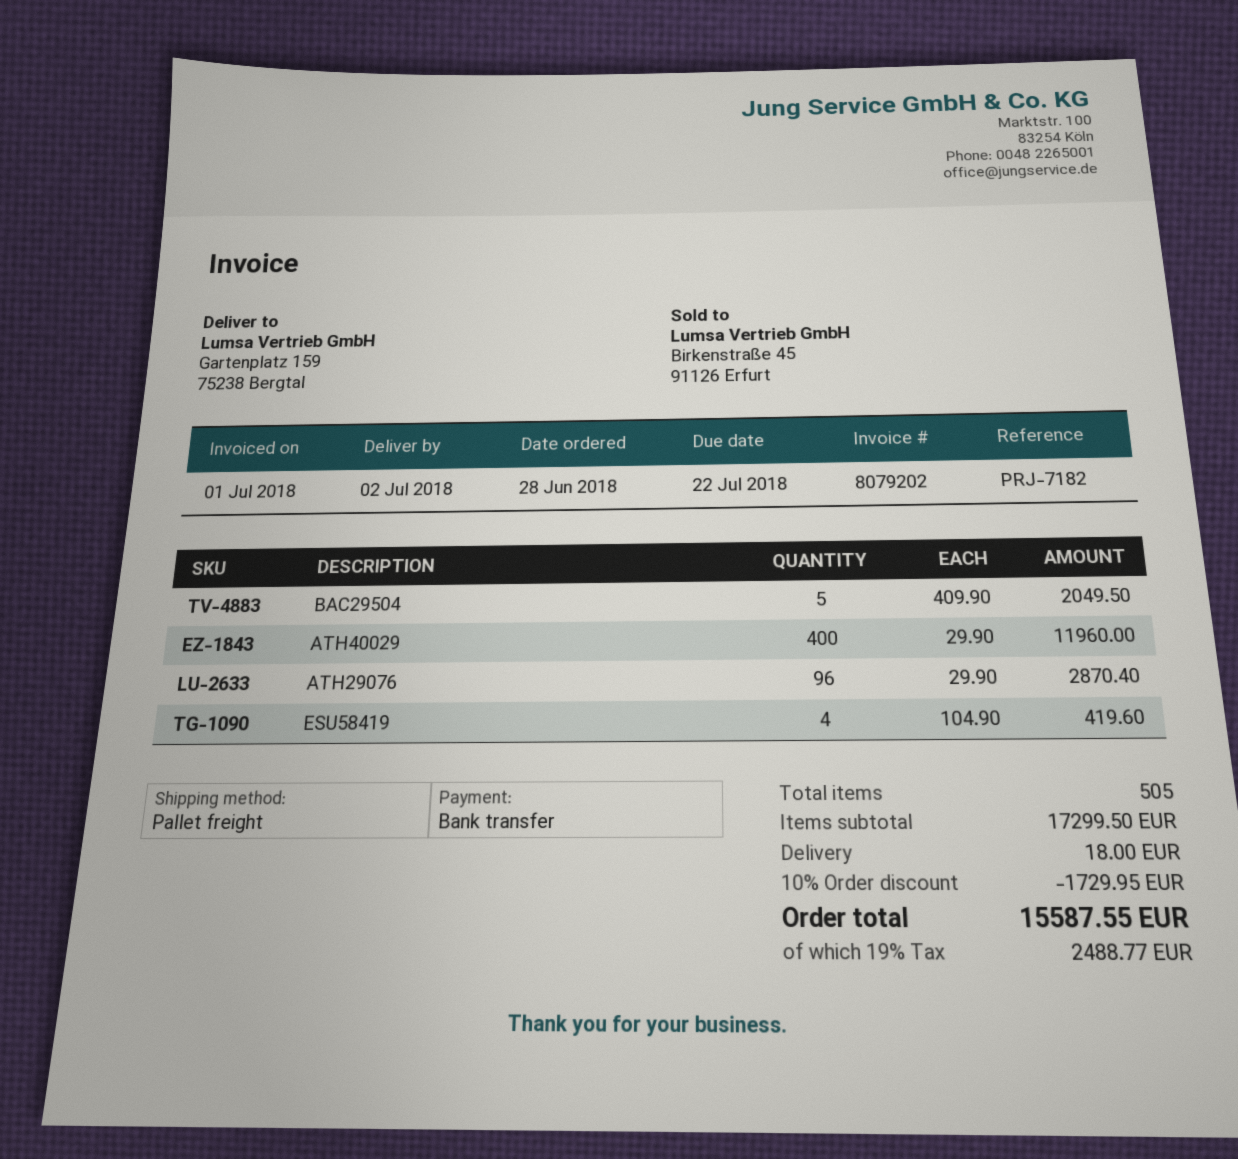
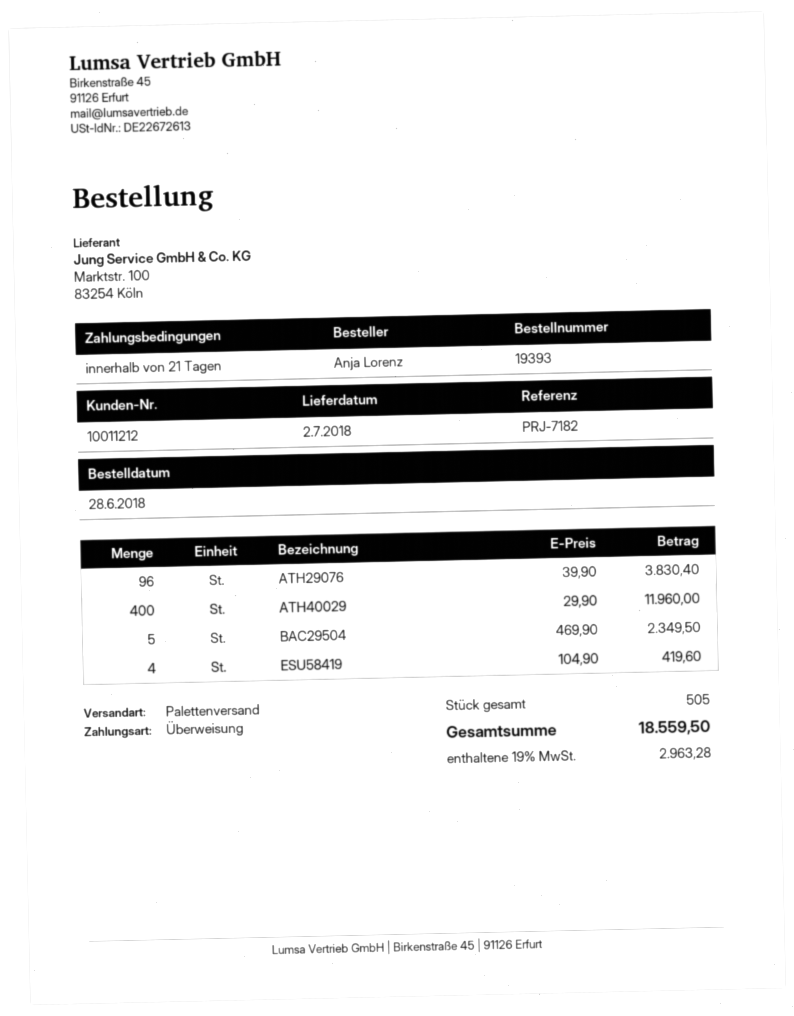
BAC29504: 5 x 409.90 = 2049.50 -> 5 x 469.90 = 2349.50
ATH29076: 96 x 29.90 = 2870.40 -> 96 x 39.90 = 3830.40
discount: 10% = 1729.95 -> none
shipping: 18.00 -> none
tax: 19% = 2488.77 -> 19% = 2963.28
total: 15587.55 -> 18559.50

